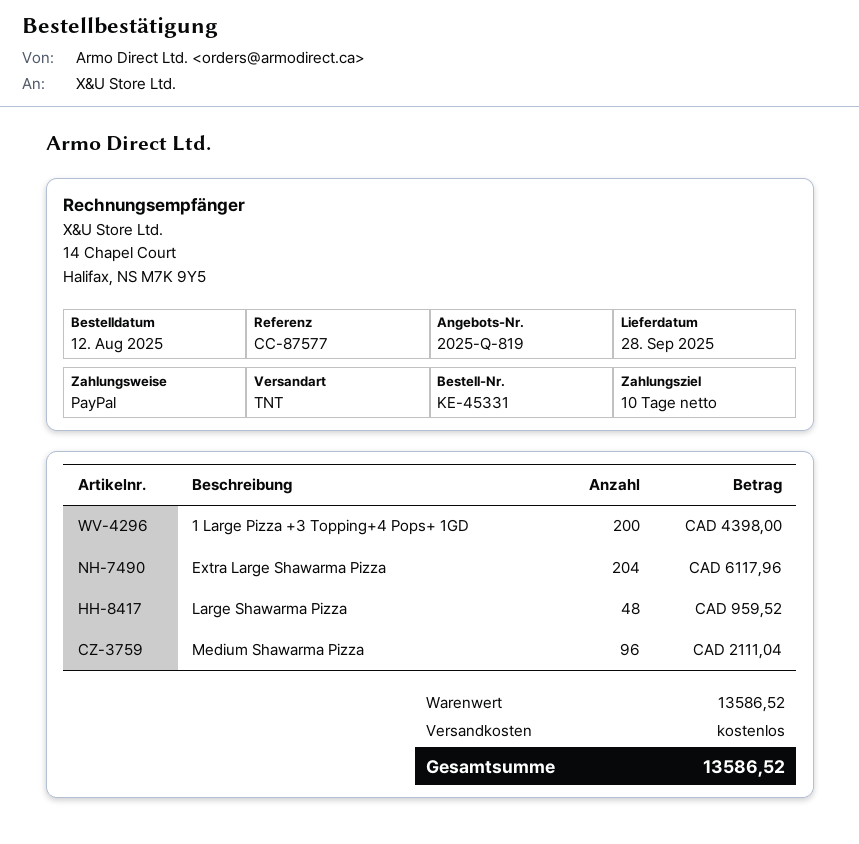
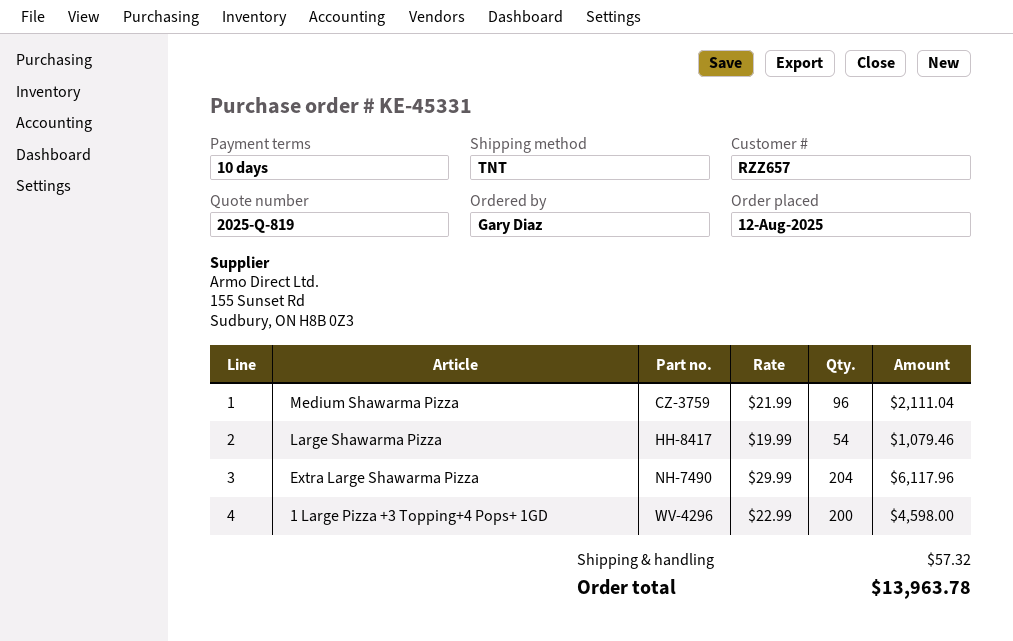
1 Large Pizza +3 Topping+4 Pops+ 1GD: 200 for 4398.00 -> 200 for 4598.00
Large Shawarma Pizza: 48 for 959.52 -> 54 for 1079.46
shipping: 0.00 -> 57.32
total: 13586.52 -> 13963.78

